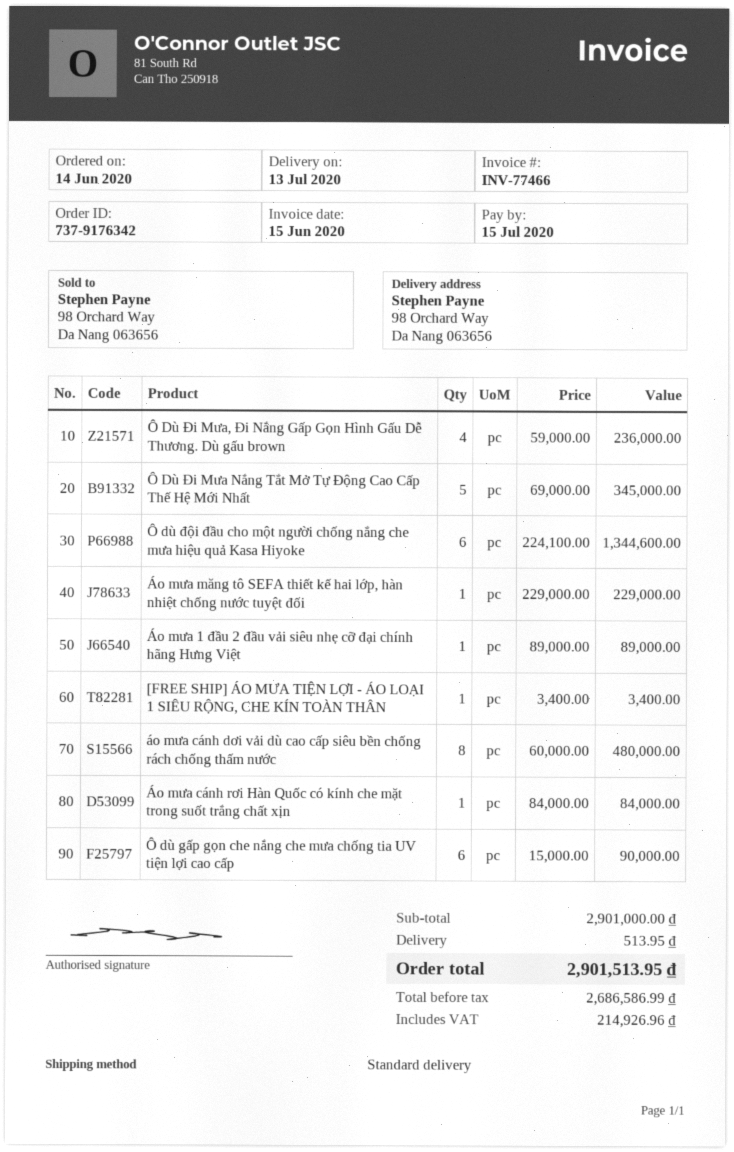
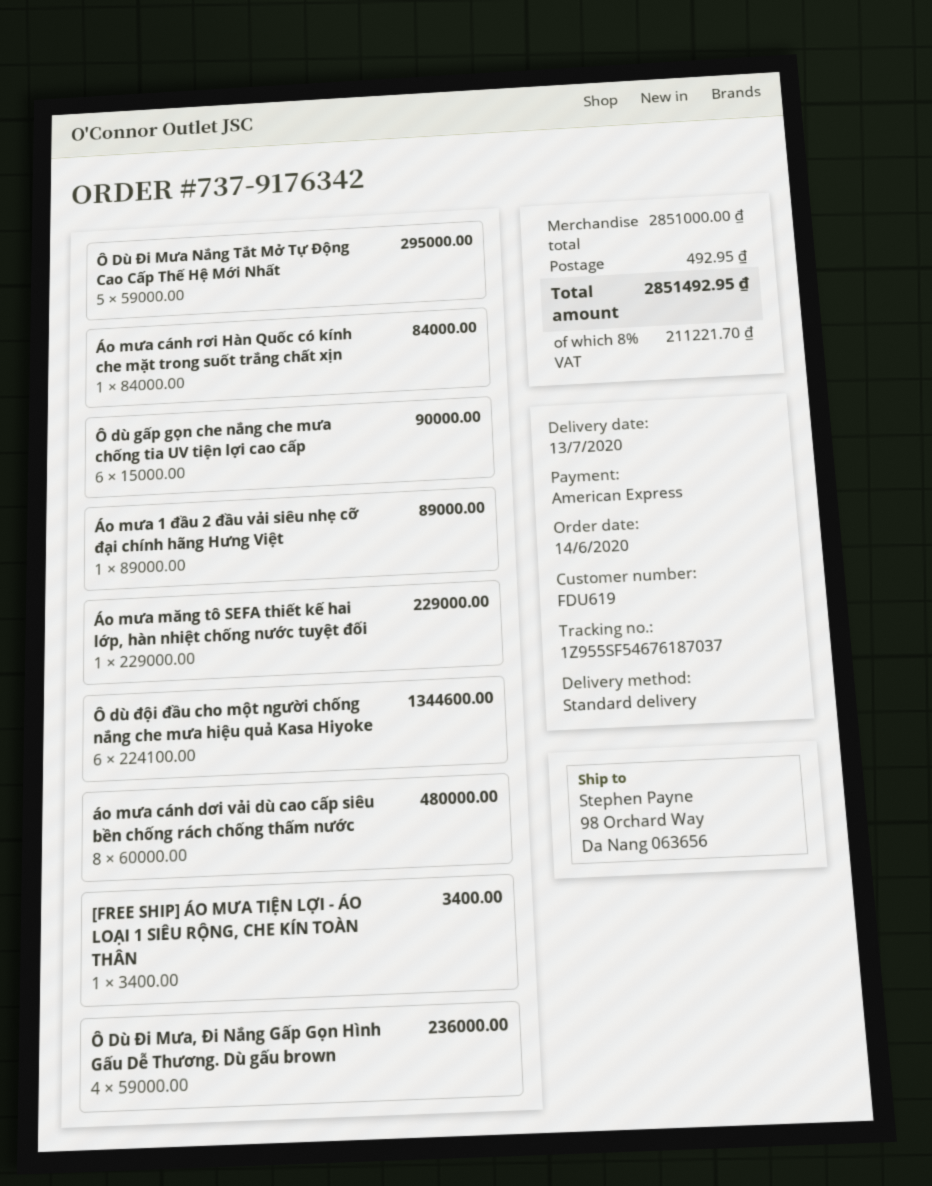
Ô Dù Đi Mưa Nắng Tắt Mở Tự Động Cao Cấp Thế Hệ Mới Nhất: 5 x 69000.00 = 345000.00 -> 5 x 59000.00 = 295000.00
subtotal: 2901000.00 -> 2851000.00
shipping: 513.95 -> 492.95
tax: 214926.96 -> 211221.70
total: 2901513.95 -> 2851492.95

